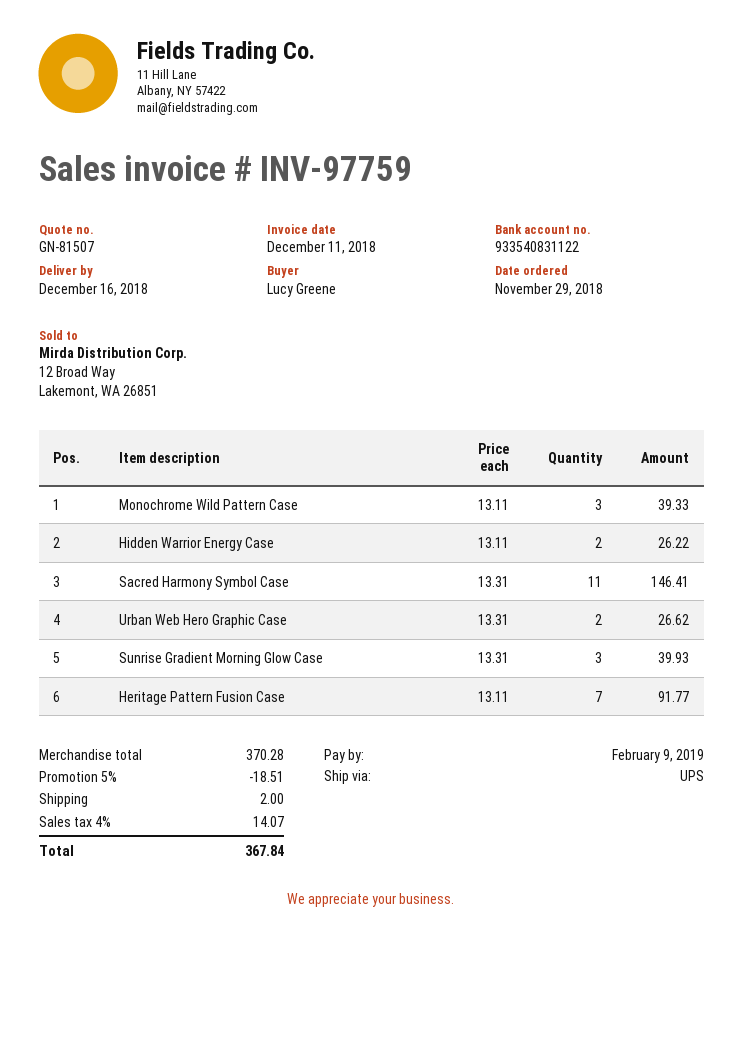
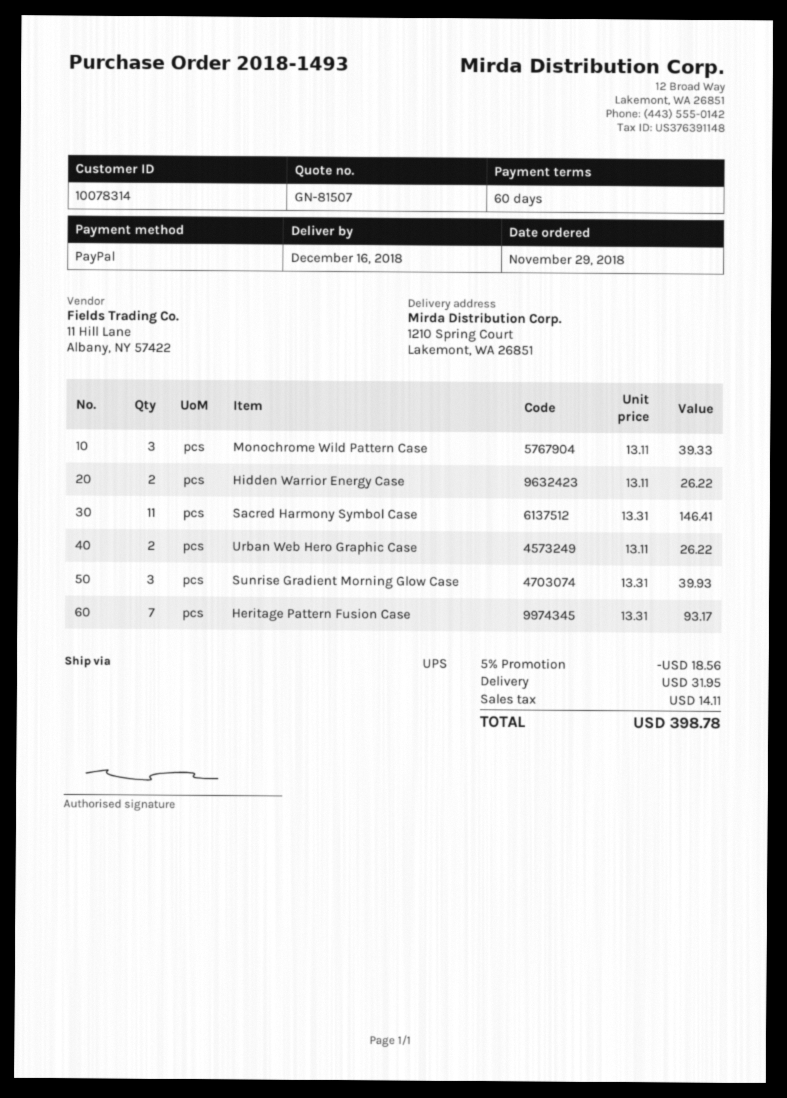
Urban Web Hero Graphic Case: 2 x 13.31 = 26.62 -> 2 x 13.11 = 26.22
Heritage Pattern Fusion Case: 7 x 13.11 = 91.77 -> 7 x 13.31 = 93.17
discount: 5% = 18.51 -> 5% = 18.56
shipping: 2.00 -> 31.95
tax: 14.07 -> 14.11
total: 367.84 -> 398.78

